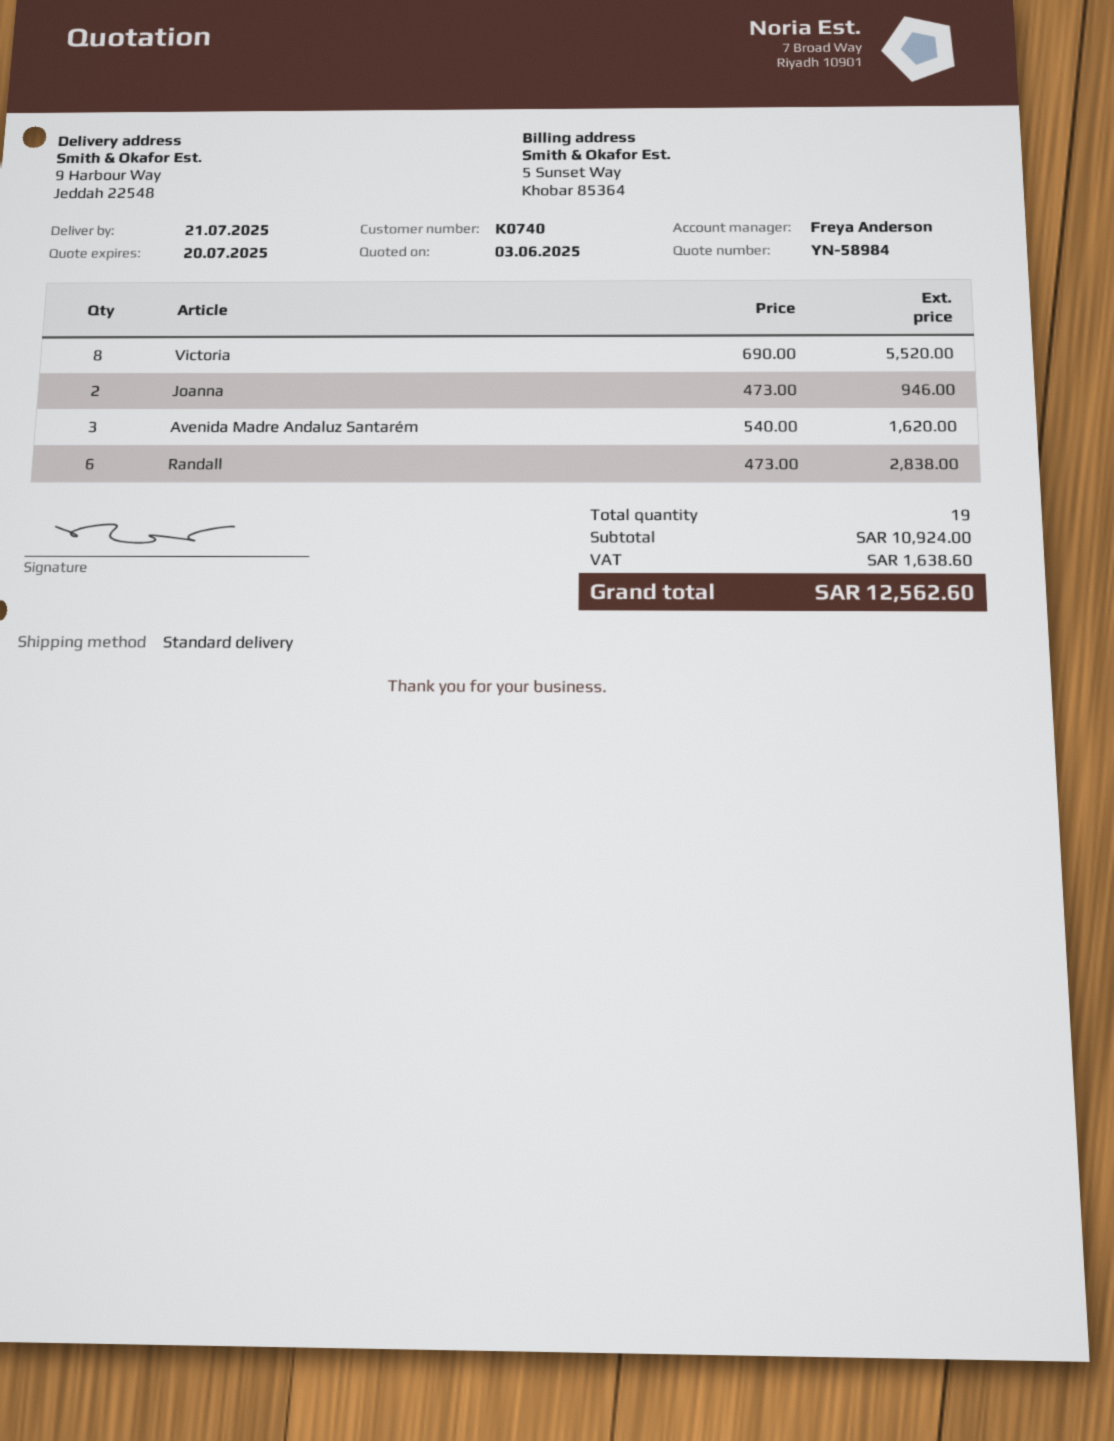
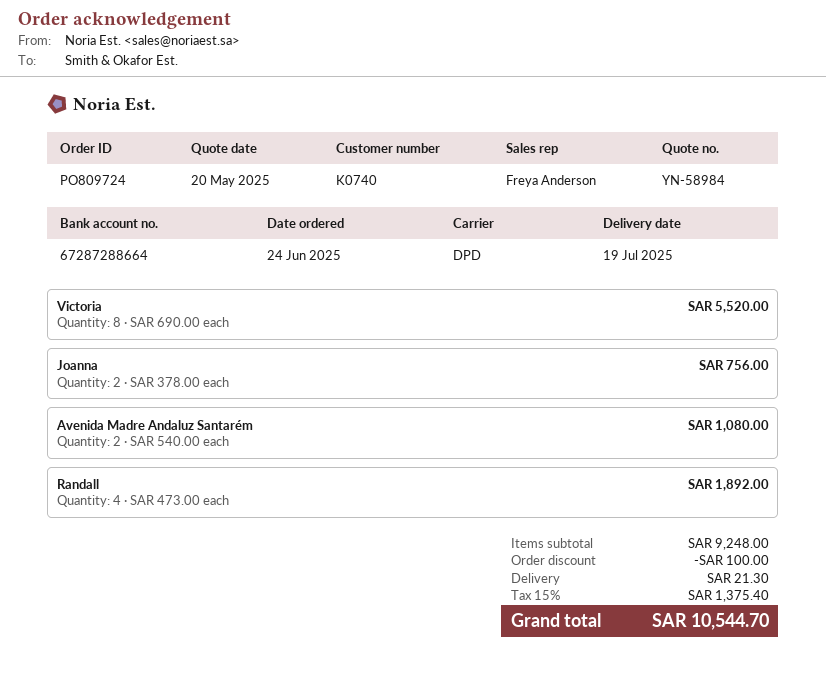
quote date: 2025-06-03 -> 2025-05-20
delivery date: 2025-07-21 -> 2025-07-19
shipping method: standard -> DPD
Joanna: 2 x 473.00 = 946.00 -> 2 x 378.00 = 756.00
Avenida Madre Andaluz Santarém: 3 x 540.00 = 1620.00 -> 2 x 540.00 = 1080.00
Randall: 6 x 473.00 = 2838.00 -> 4 x 473.00 = 1892.00
subtotal: 10924.00 -> 9248.00
discount: none -> 100.00
shipping: none -> 21.30
tax: 1638.60 -> 1375.40
total: 12562.60 -> 10544.70

